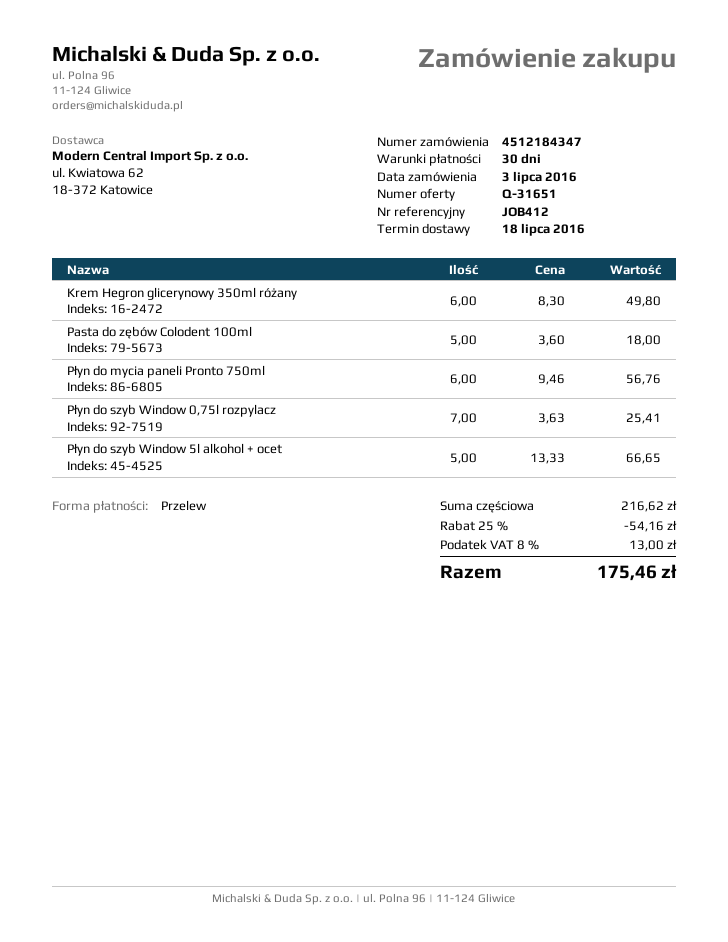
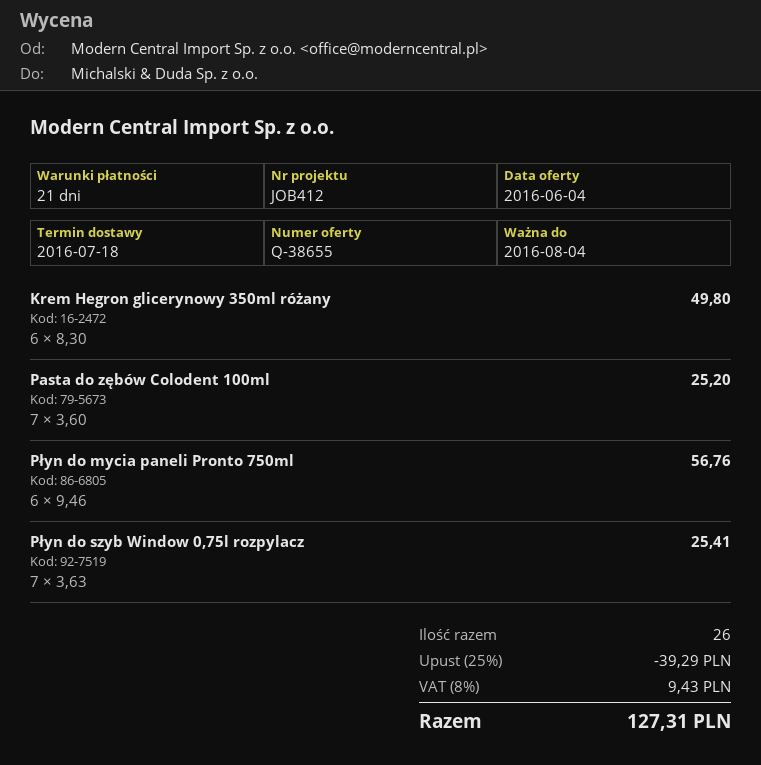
quote number: Q-31651 -> Q-38655
payment terms: 30 days -> 21 days
Pasta do zębów Colodent 100ml: 5 x 3.60 = 18.00 -> 7 x 3.60 = 25.20
Płyn do szyb Window 5l alkohol + ocet: 5 x 13.33 = 66.65 -> none
discount: 25% = 54.16 -> 25% = 39.29
tax: 8% = 13.00 -> 8% = 9.43
total: 175.46 -> 127.31

